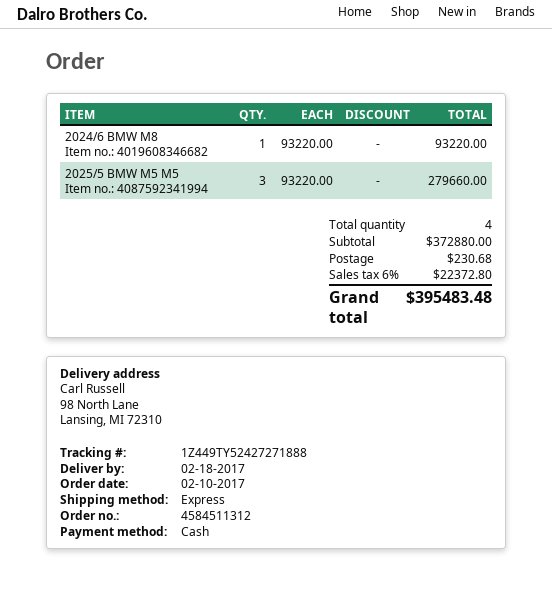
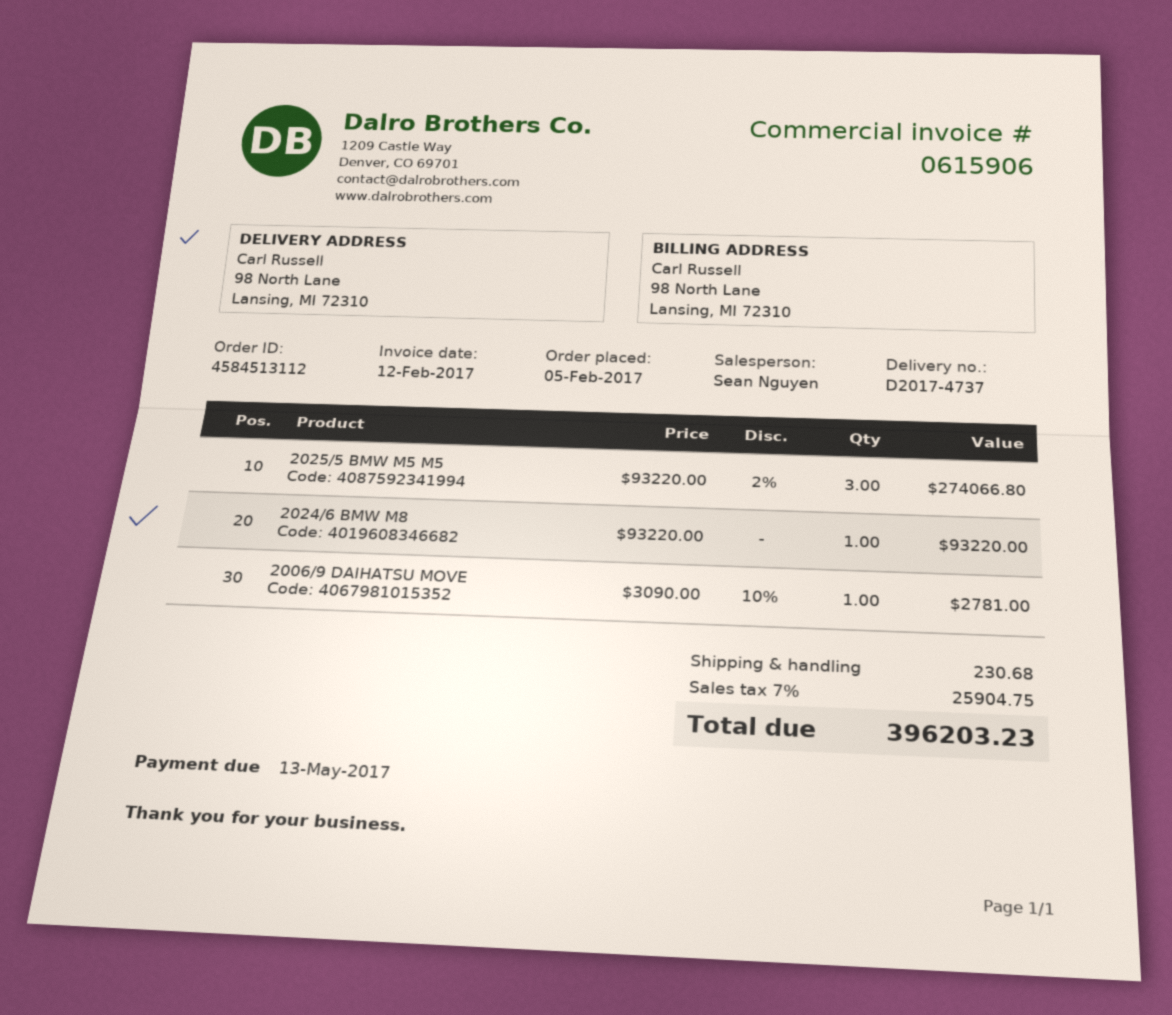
order number: 4584511312 -> 4584513112
order date: 2017-02-10 -> 2017-02-05
2025/5 BMW M5 M5: 3 x 93220.00 = 279660.00 -> 3 x 93220.00 - 2% = 274066.80
2006/9 DAIHATSU MOVE: none -> 1 x 3090.00 - 10% = 2781.00
tax: 6% = 22372.80 -> 7% = 25904.75
total: 395483.48 -> 396203.23

